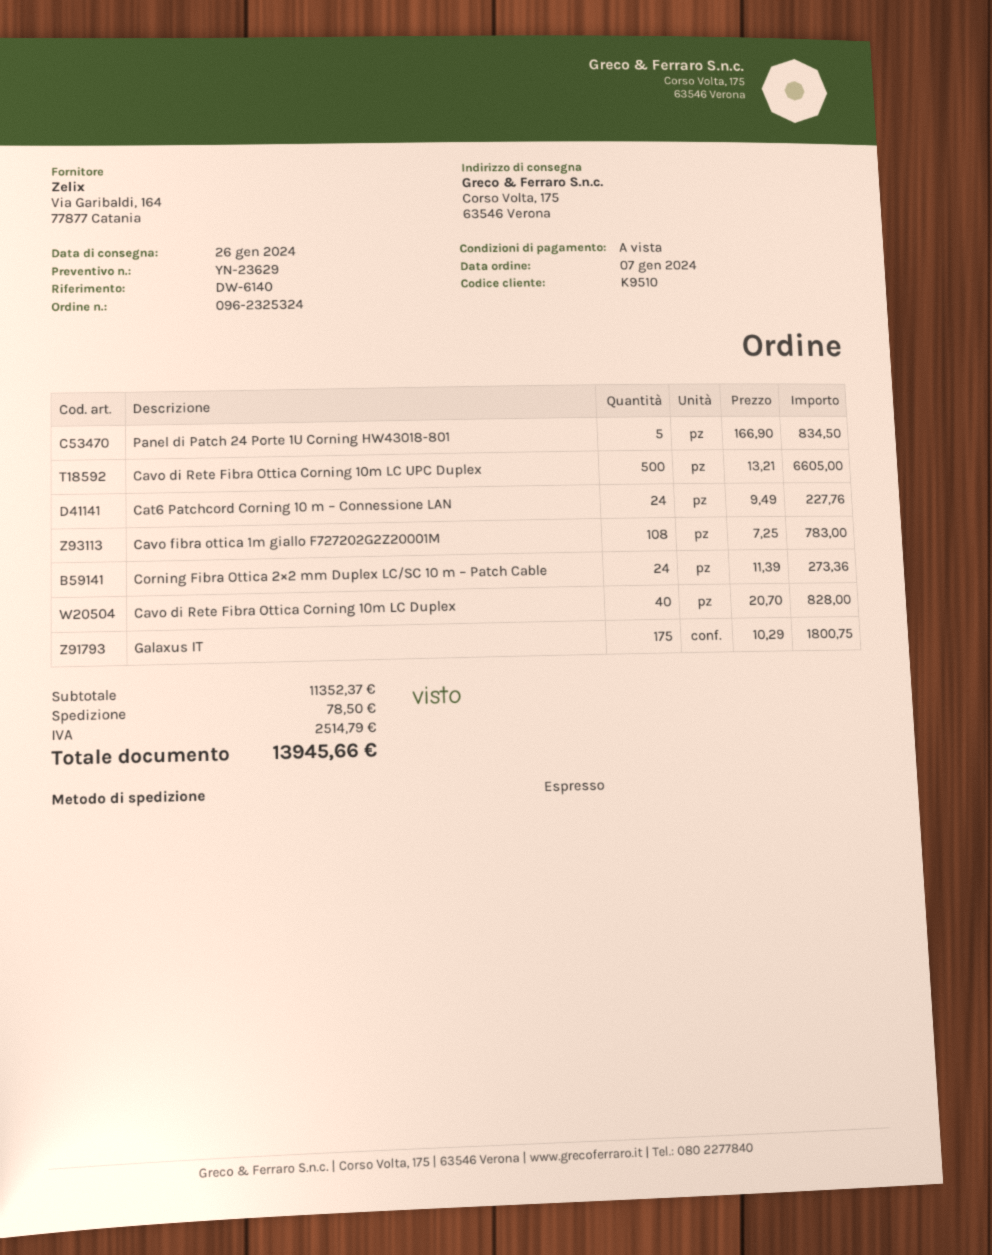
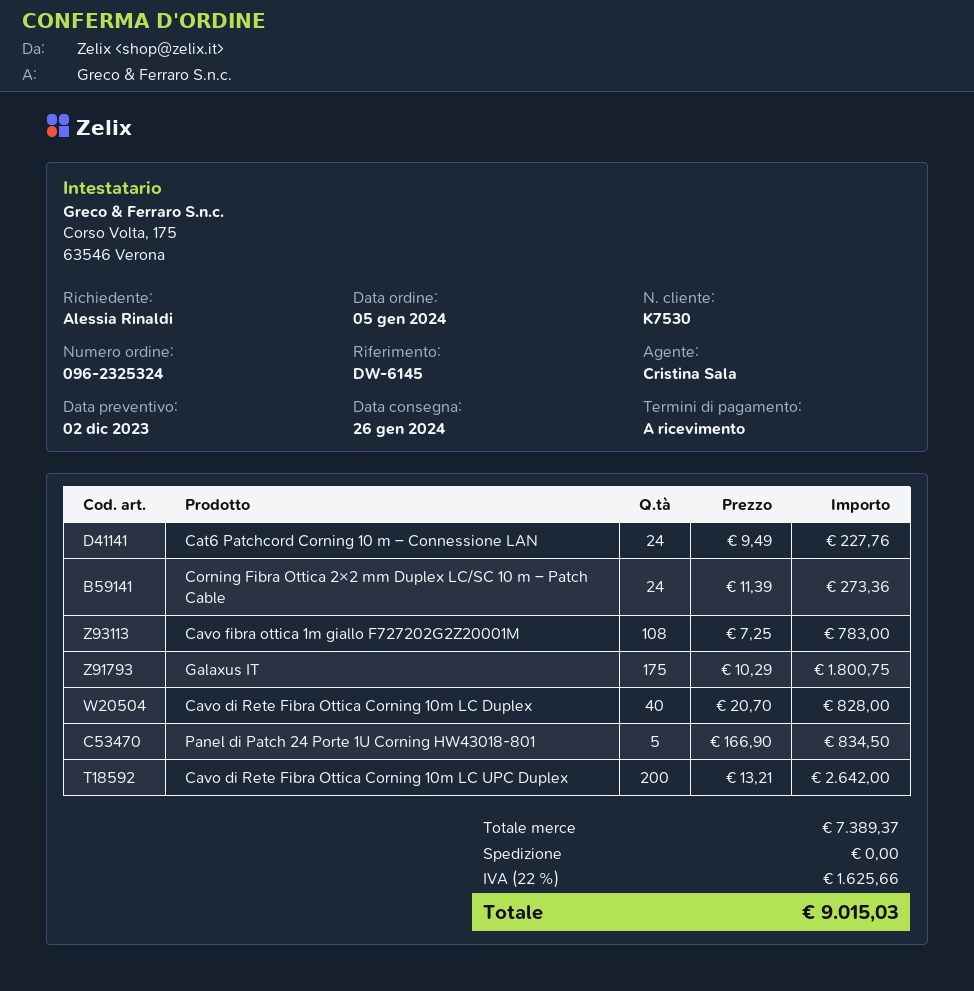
order date: 2024-01-07 -> 2024-01-05
customer number: K9510 -> K7530
reference: DW-6140 -> DW-6145
Cavo di Rete Fibra Ottica Corning 10m LC UPC Duplex: 500 x 13.21 = 6605.00 -> 200 x 13.21 = 2642.00
subtotal: 11352.37 -> 7389.37
shipping: 78.50 -> 0.00
tax: 2514.79 -> 1625.66
total: 13945.66 -> 9015.03

